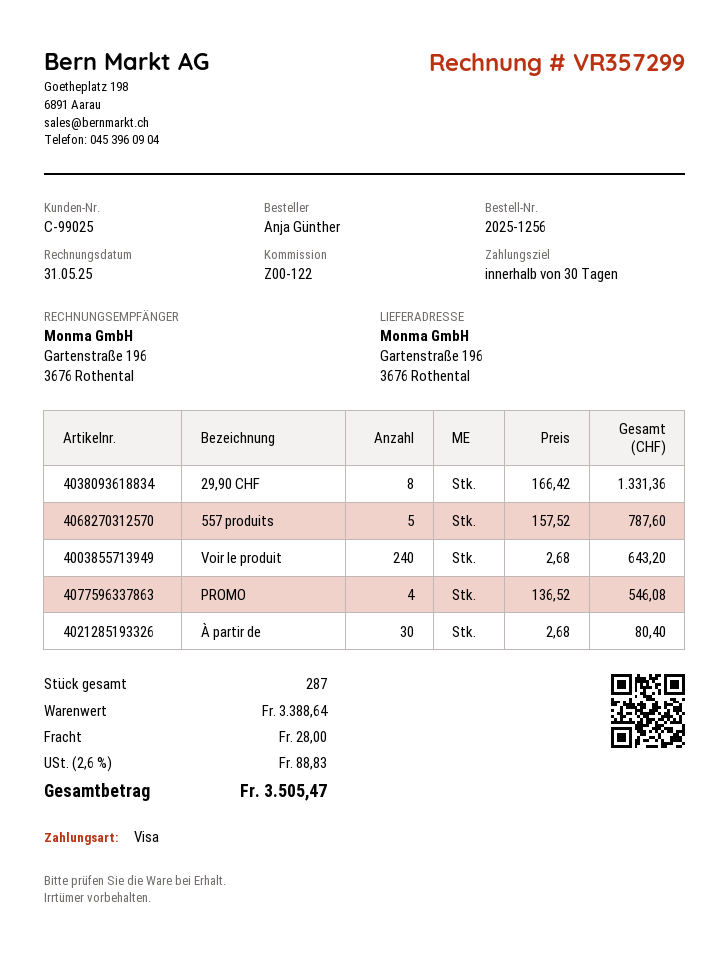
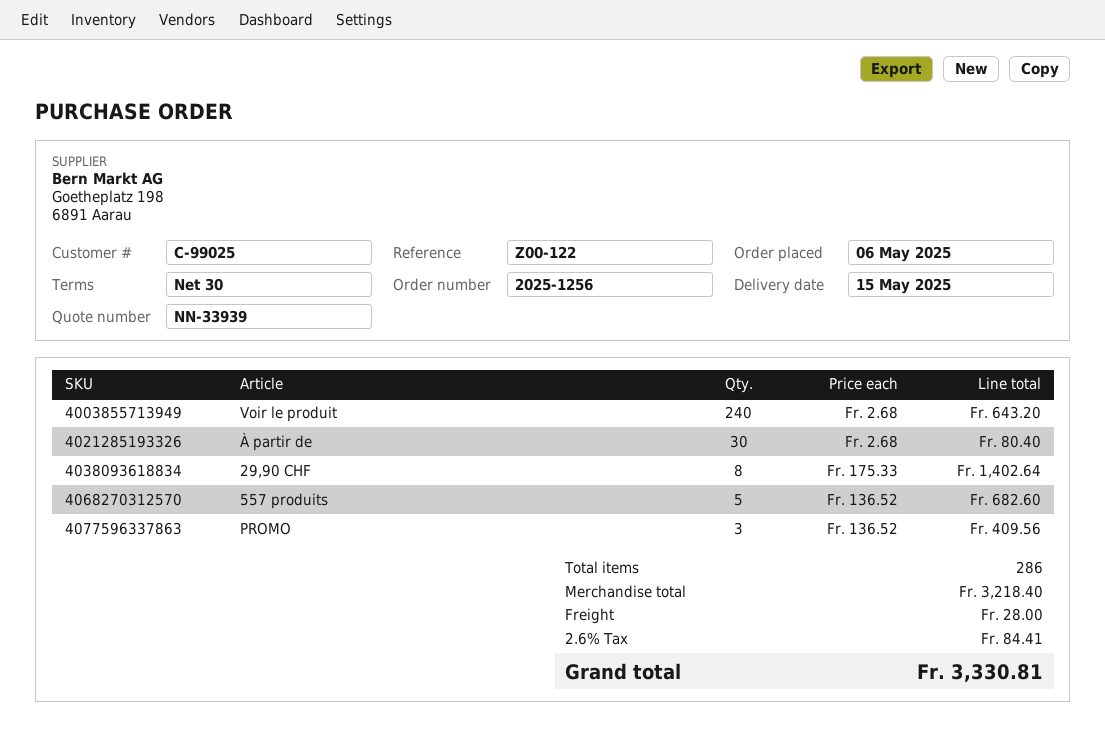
29,90 CHF: 8 x 166.42 = 1331.36 -> 8 x 175.33 = 1402.64
557 produits: 5 x 157.52 = 787.60 -> 5 x 136.52 = 682.60
PROMO: 4 x 136.52 = 546.08 -> 3 x 136.52 = 409.56
total quantity: 287 -> 286
subtotal: 3388.64 -> 3218.40
tax: 2.6% = 88.83 -> 2.6% = 84.41
total: 3505.47 -> 3330.81

